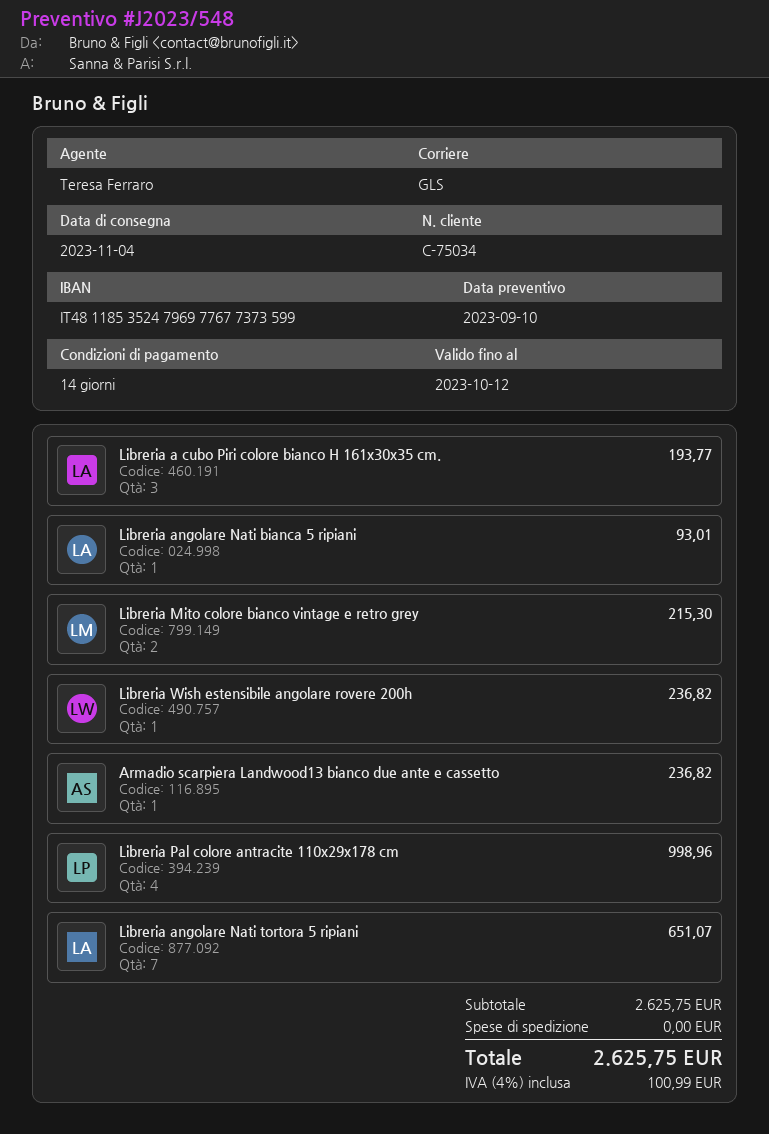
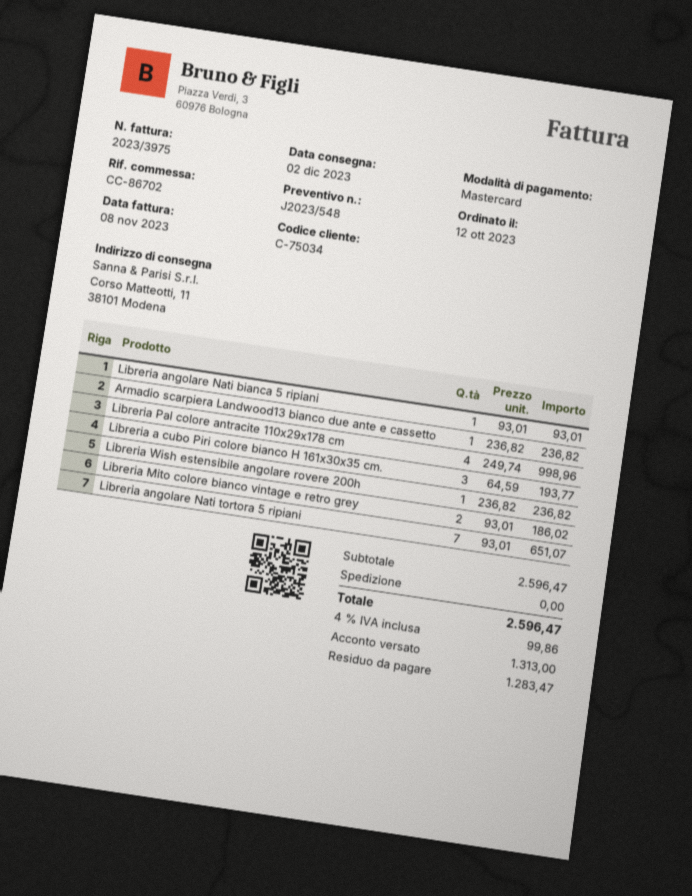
delivery date: 2023-11-04 -> 2023-12-02
Libreria Mito colore bianco vintage e retro grey: 2 for 215.30 -> 2 for 186.02
subtotal: 2625.75 -> 2596.47
tax: 4% = 100.99 -> 4% = 99.86
total: 2625.75 -> 2596.47

